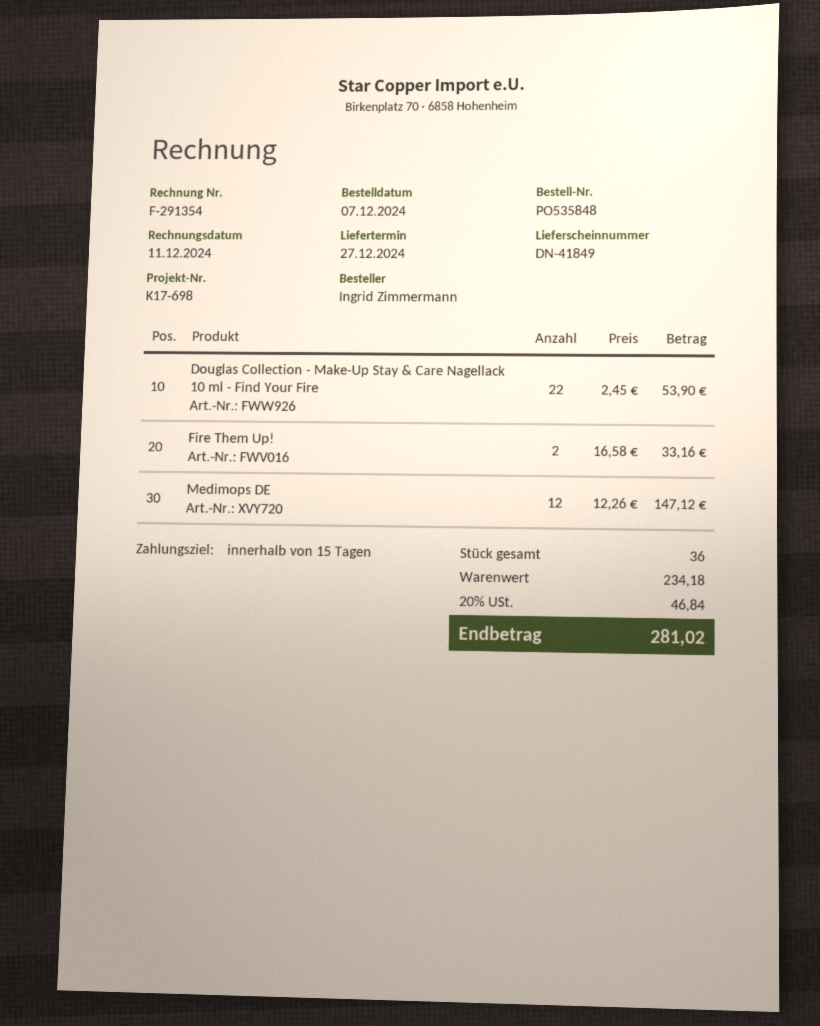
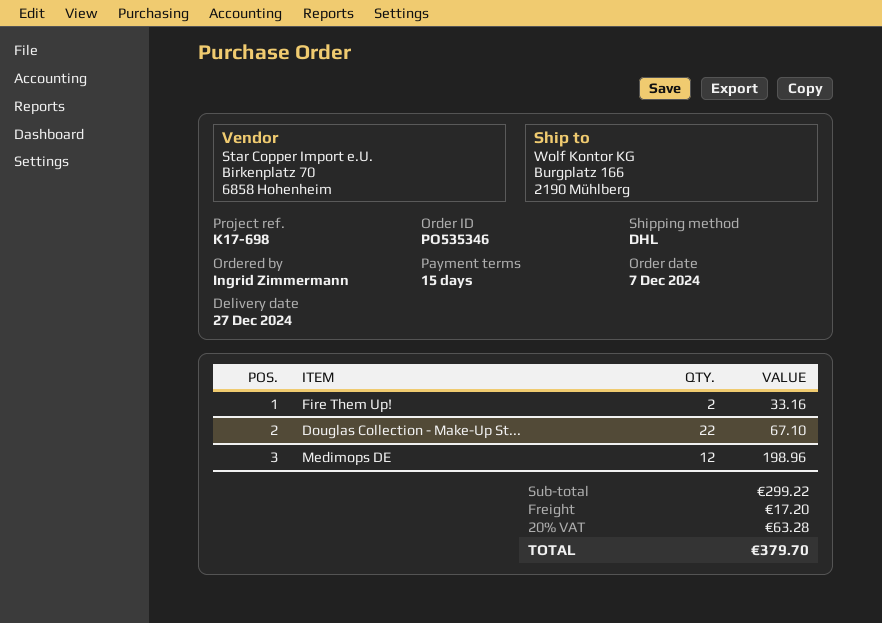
order number: PO535848 -> PO535346
Douglas Collection - Make-Up Stay & Care Nagellack 10 ml - Find Your Fire: 22 for 53.90 -> 22 for 67.10
Medimops DE: 12 for 147.12 -> 12 for 198.96
subtotal: 234.18 -> 299.22
shipping: none -> 17.20
tax: 20% = 46.84 -> 20% = 63.28
total: 281.02 -> 379.70

